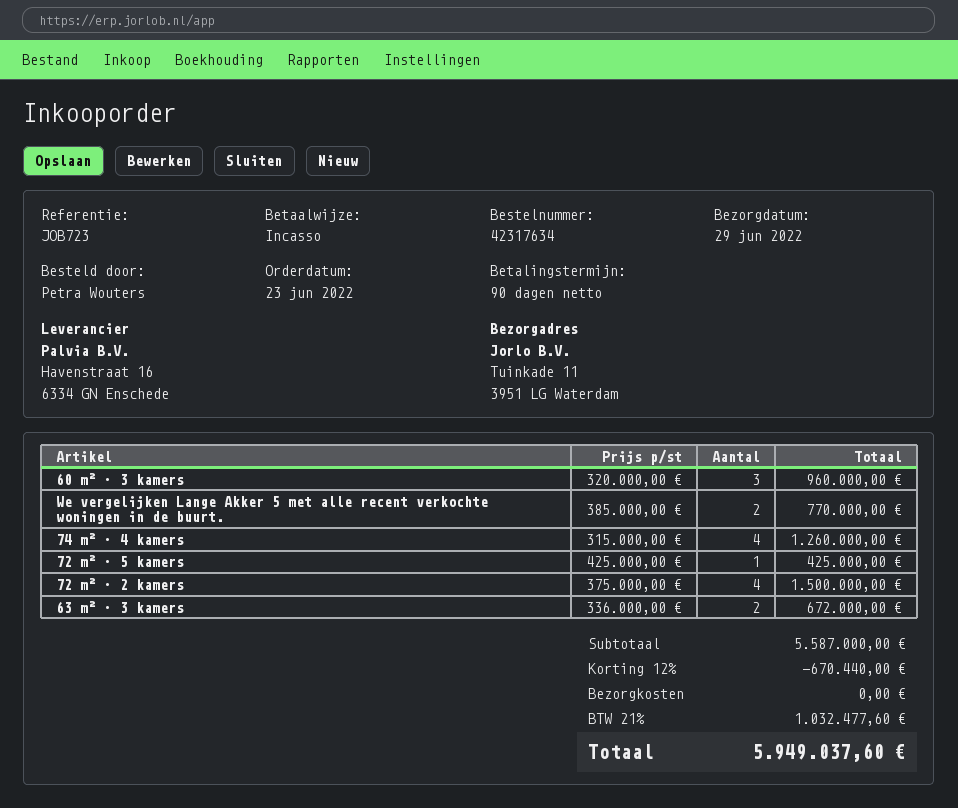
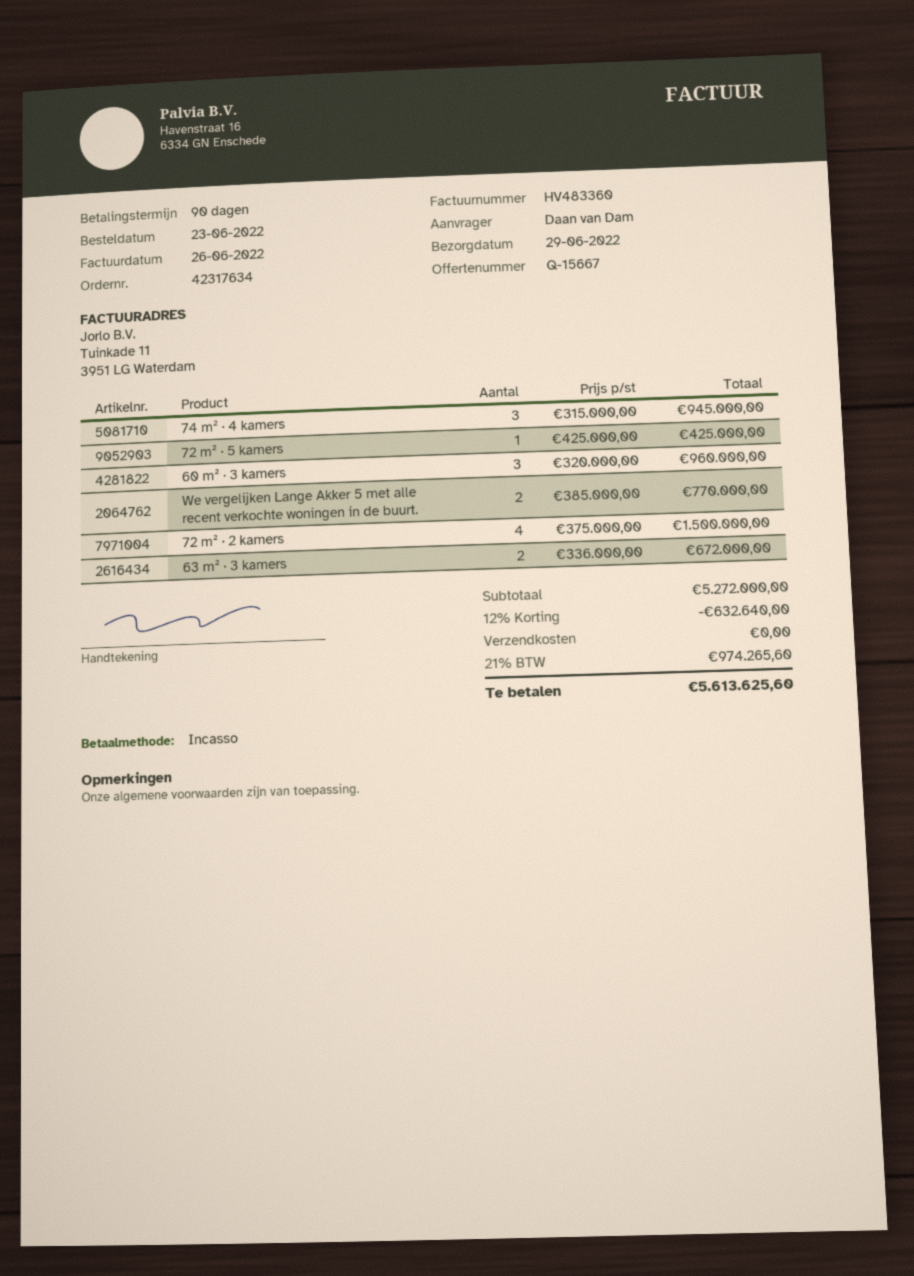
ordered by: Petra Wouters -> Daan van Dam
74 m² · 4 kamers: 4 x 315000.00 = 1260000.00 -> 3 x 315000.00 = 945000.00
subtotal: 5587000.00 -> 5272000.00
discount: 12% = 670440.00 -> 12% = 632640.00
tax: 21% = 1032477.60 -> 21% = 974265.60
total: 5949037.60 -> 5613625.60

